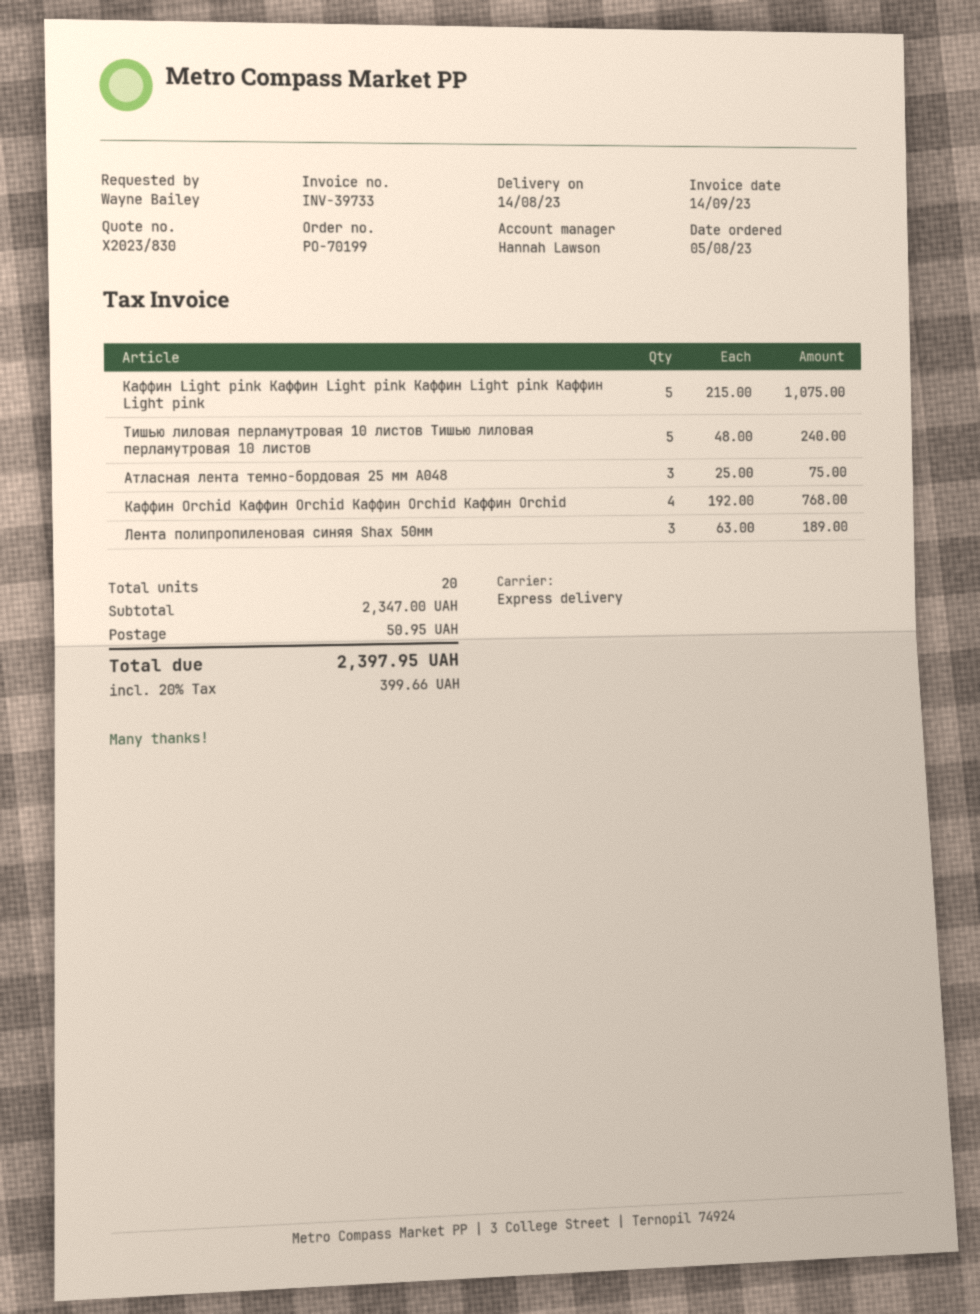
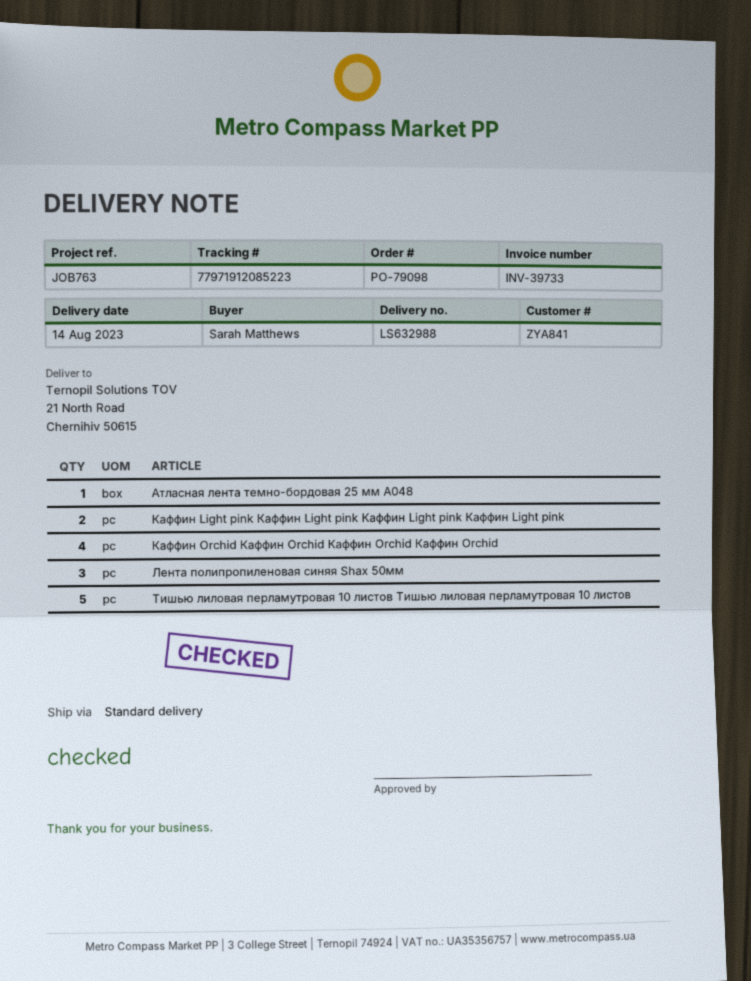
order number: PO-70199 -> PO-79098
ordered by: Wayne Bailey -> Sarah Matthews
shipping method: express -> standard
Каффин Light pink Каффин Light pink Каффин Light pink Каффин Light pink: 5 -> 2
Атласная лента темно-бордовая 25 мм А048: 3 -> 1

